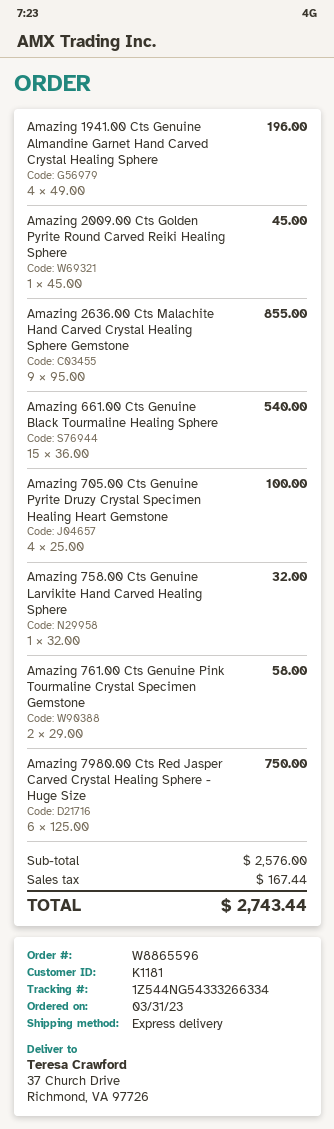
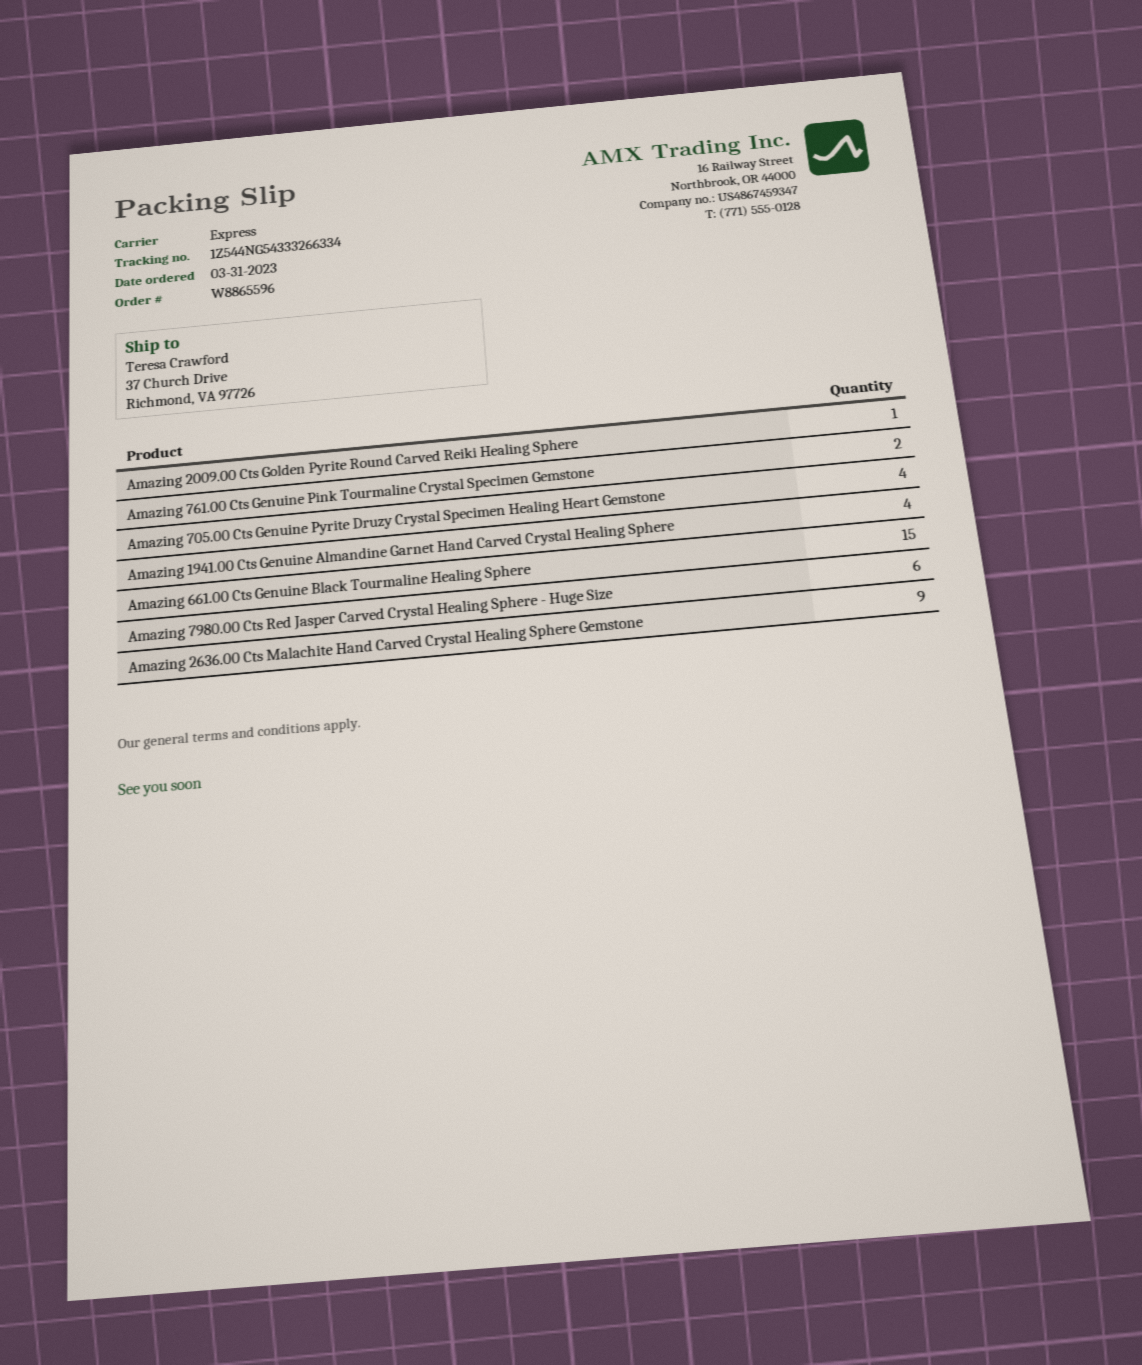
Amazing 758.00 Cts Genuine Larvikite Hand Carved Healing Sphere: 1 -> none

